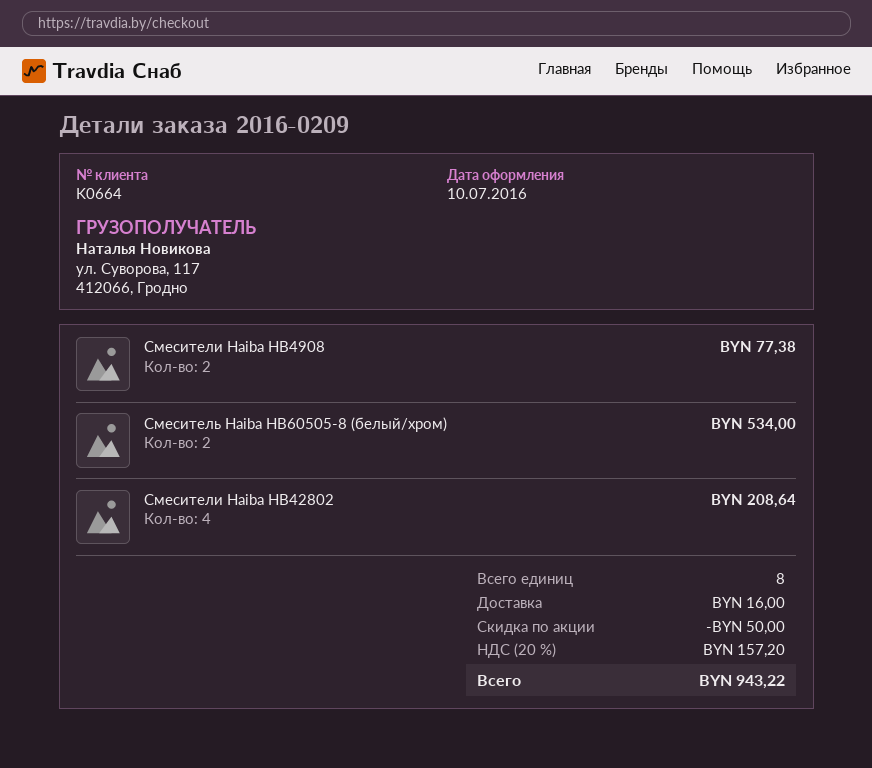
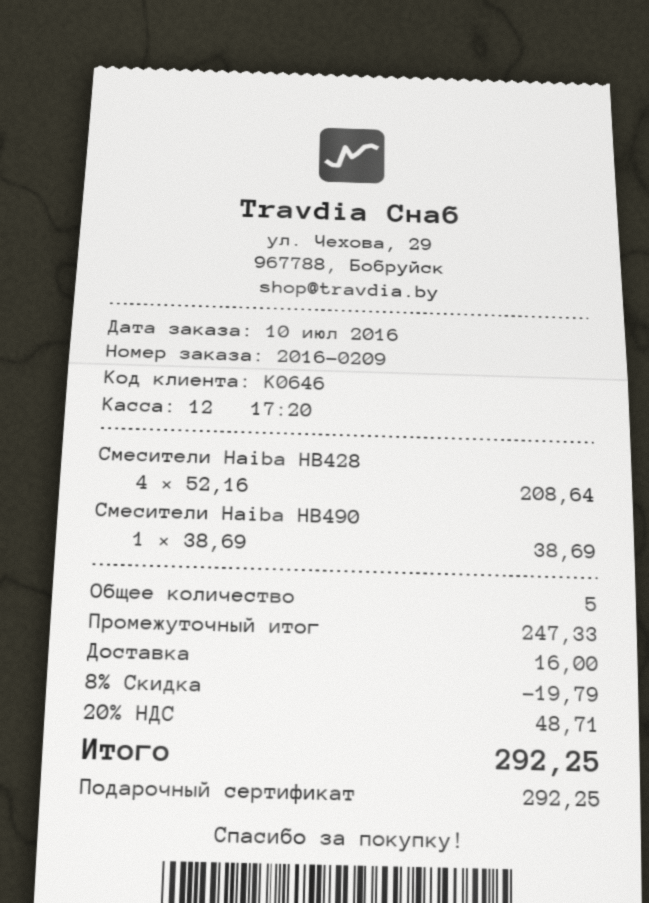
customer number: K0664 -> K0646
Смесители Haiba HB4908: 2 for 77.38 -> 1 for 38.69
Смеситель Haiba HB60505-8 (белый/хром): 2 for 534.00 -> none
total quantity: 8 -> 5
discount: 50.00 -> 19.79
tax: 20% = 157.20 -> 20% = 48.71
total: 943.22 -> 292.25

